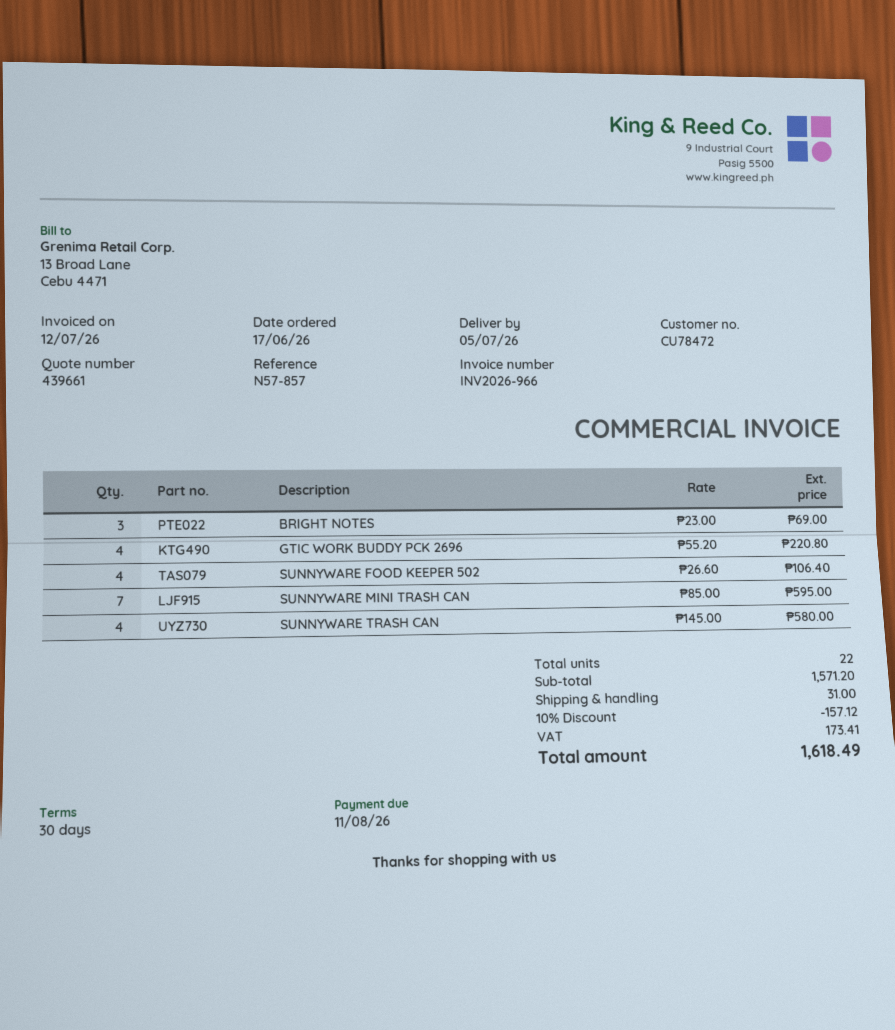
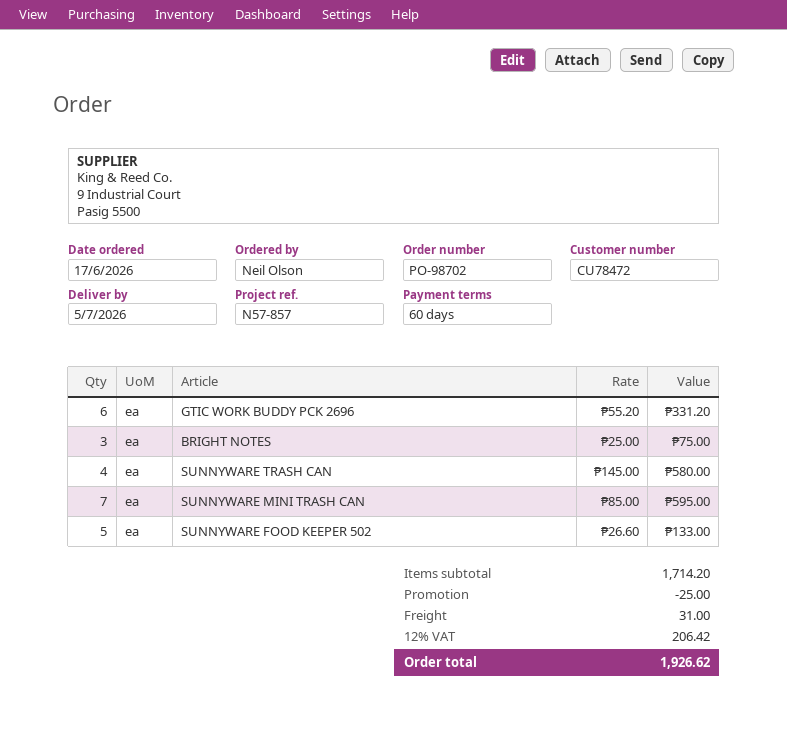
payment terms: 30 days -> 60 days
BRIGHT NOTES: 3 x 23.00 = 69.00 -> 3 x 25.00 = 75.00
GTIC WORK BUDDY PCK 2696: 4 x 55.20 = 220.80 -> 6 x 55.20 = 331.20
SUNNYWARE FOOD KEEPER 502: 4 x 26.60 = 106.40 -> 5 x 26.60 = 133.00
subtotal: 1571.20 -> 1714.20
discount: 157.12 -> 25.00
tax: 173.41 -> 206.42
total: 1618.49 -> 1926.62

